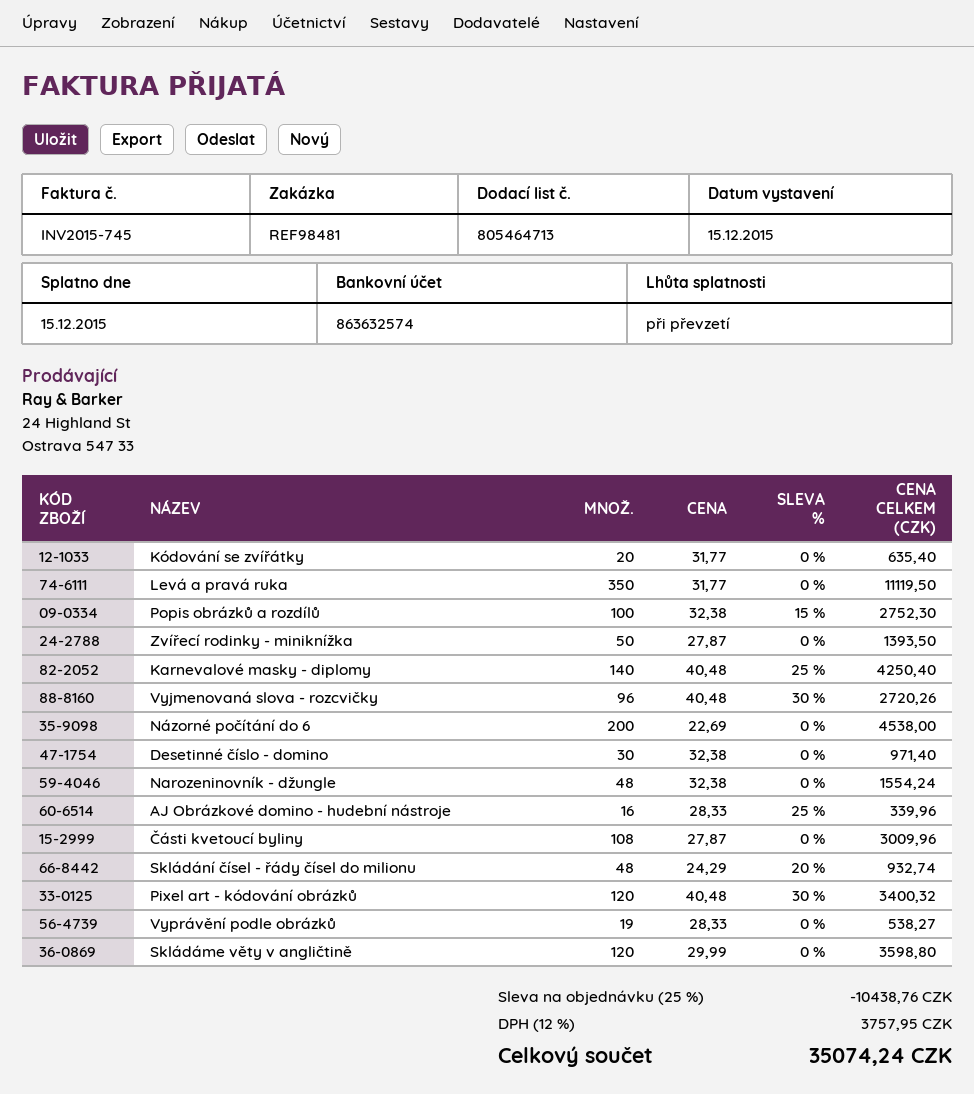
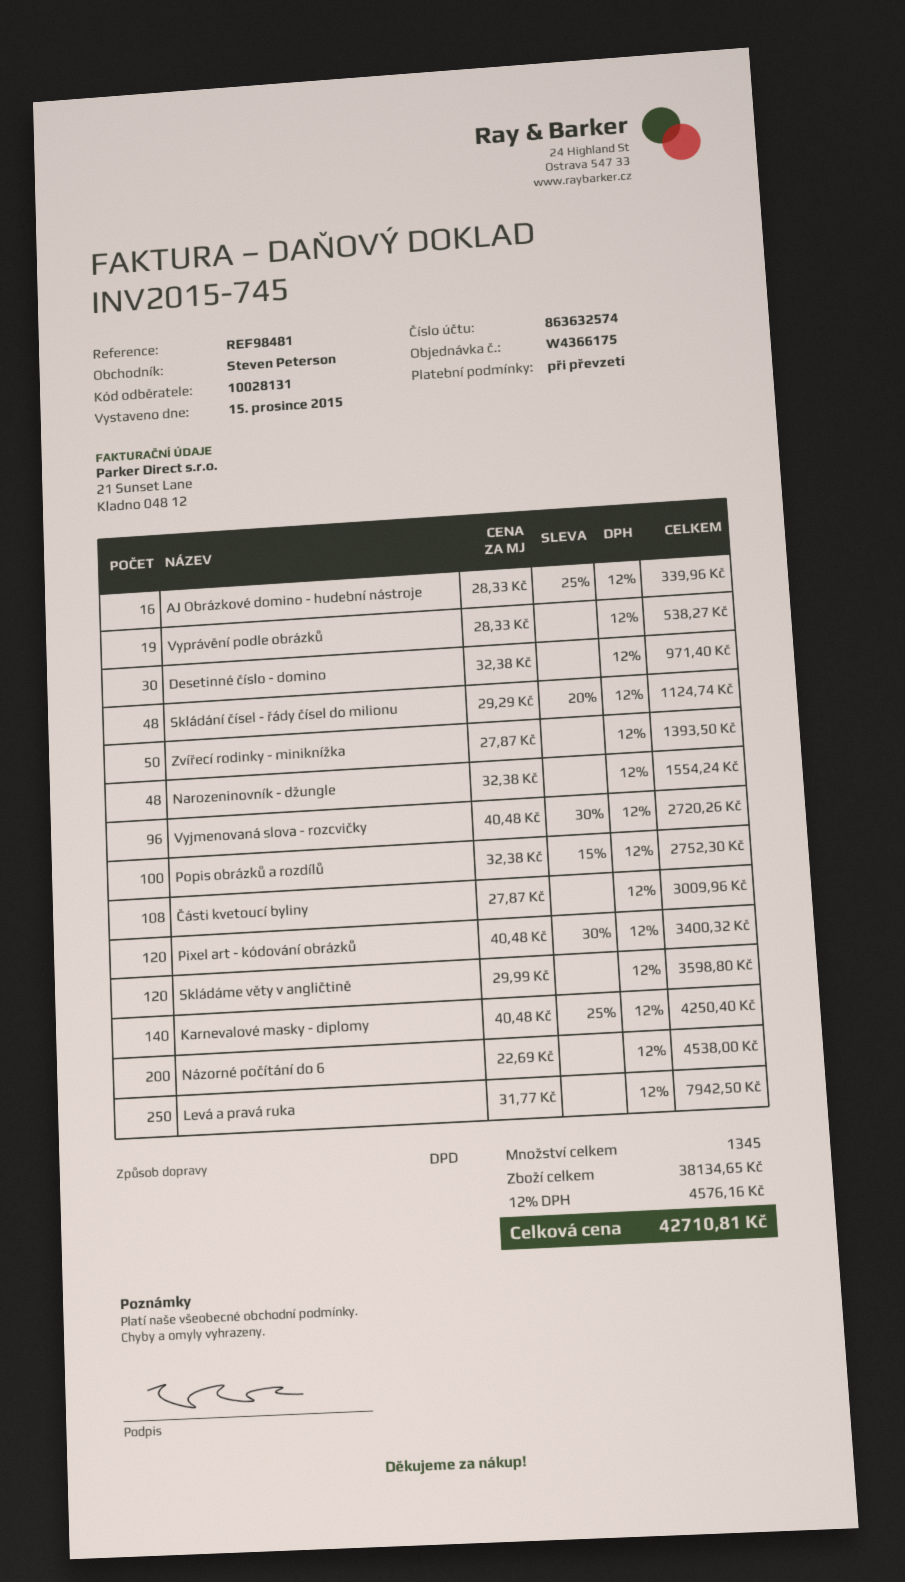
Kódování se zvířátky: 20 x 31.77 = 635.40 -> none
Levá a pravá ruka: 350 x 31.77 = 11119.50 -> 250 x 31.77 = 7942.50
Skládání čísel - řády čísel do milionu: 48 x 24.29 - 20% = 932.74 -> 48 x 29.29 - 20% = 1124.74
discount: 25% = 10438.76 -> none
tax: 12% = 3757.95 -> 12% = 4576.16
total: 35074.24 -> 42710.81

